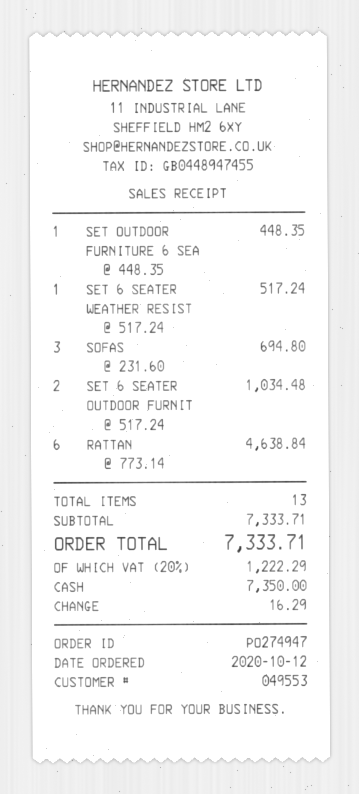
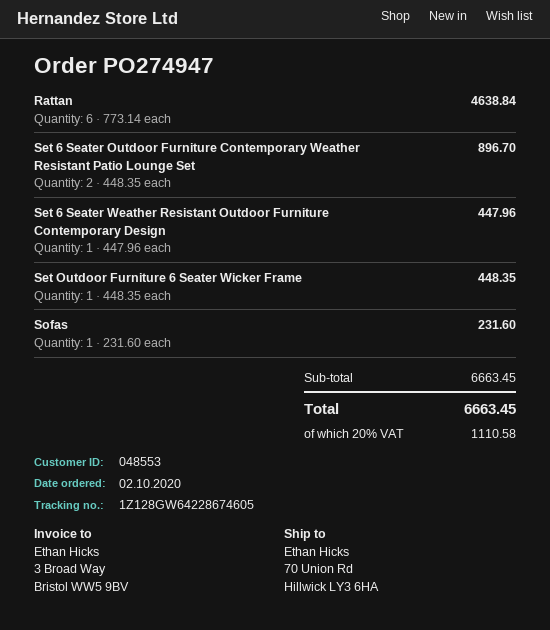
order date: 2020-10-12 -> 2020-10-02
customer number: 049553 -> 048553
SET 6 SEATER WEATHER RESIST: 1 x 517.24 = 517.24 -> 1 x 447.96 = 447.96
SOFAS: 3 x 231.60 = 694.80 -> 1 x 231.60 = 231.60
SET 6 SEATER OUTDOOR FURNIT: 2 x 517.24 = 1034.48 -> 2 x 448.35 = 896.70
subtotal: 7333.71 -> 6663.45
tax: 20% = 1222.29 -> 20% = 1110.58
total: 7333.71 -> 6663.45

